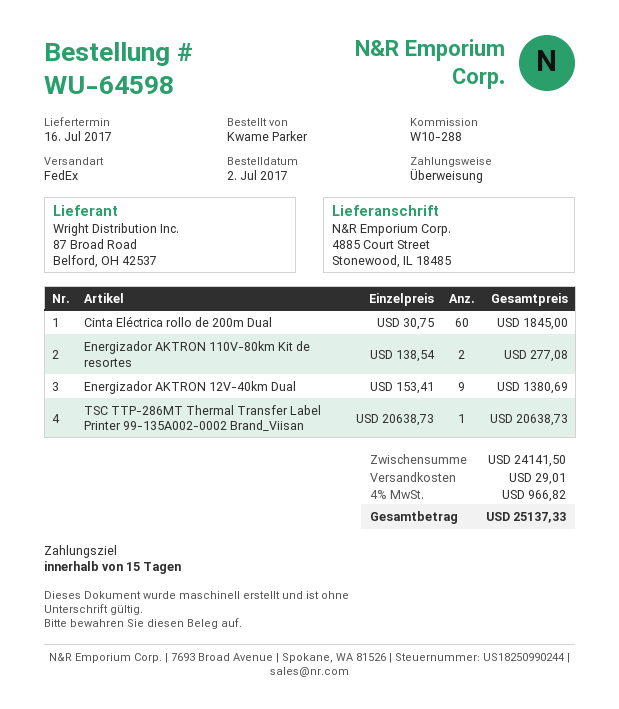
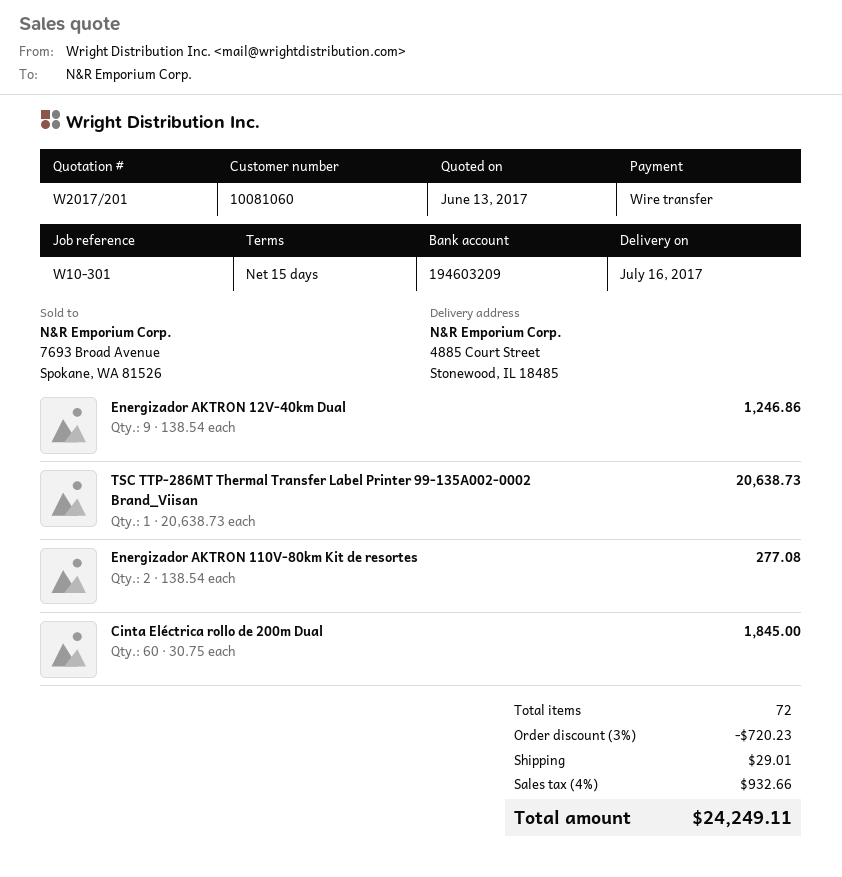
reference: W10-288 -> W10-301
Energizador AKTRON 12V-40km Dual: 9 x 153.41 = 1380.69 -> 9 x 138.54 = 1246.86
discount: none -> 3% = 720.23
tax: 4% = 966.82 -> 4% = 932.66
total: 25137.33 -> 24249.11

